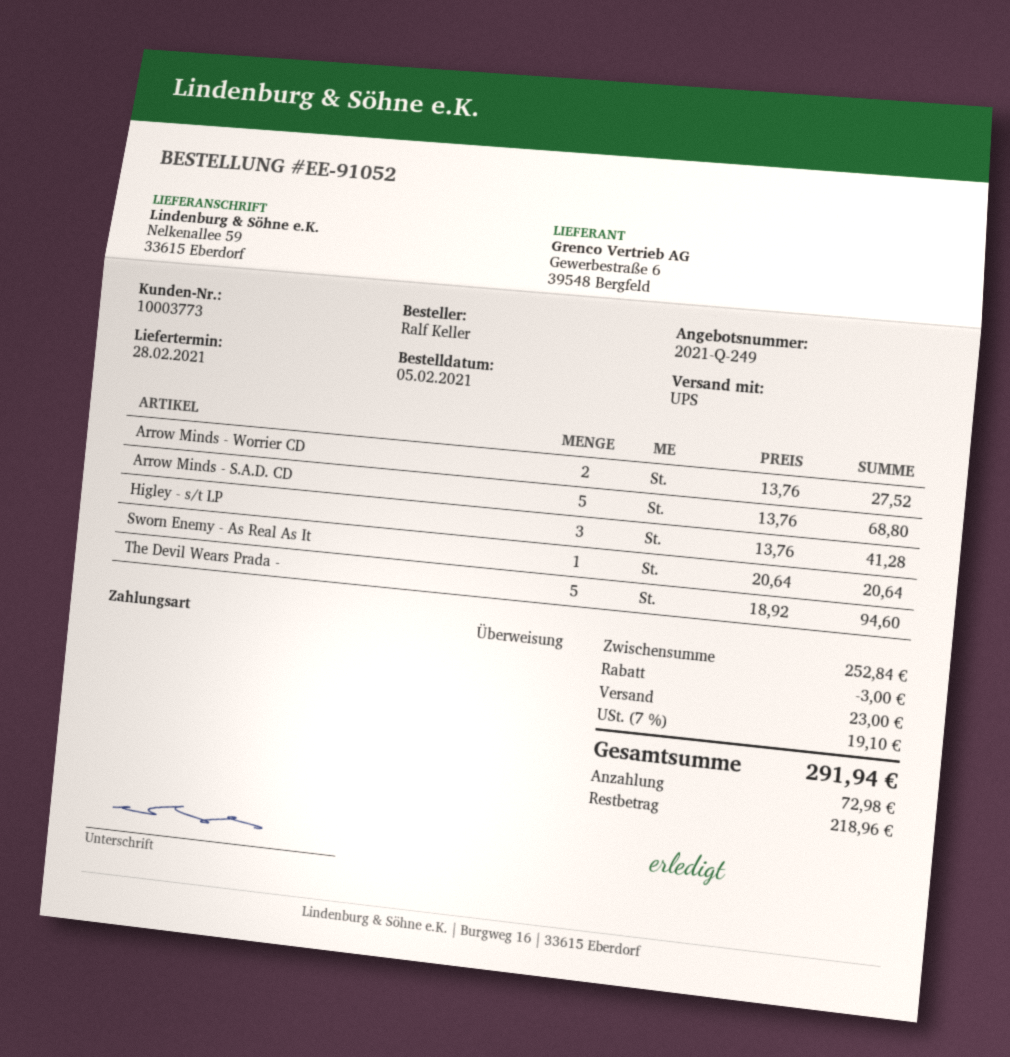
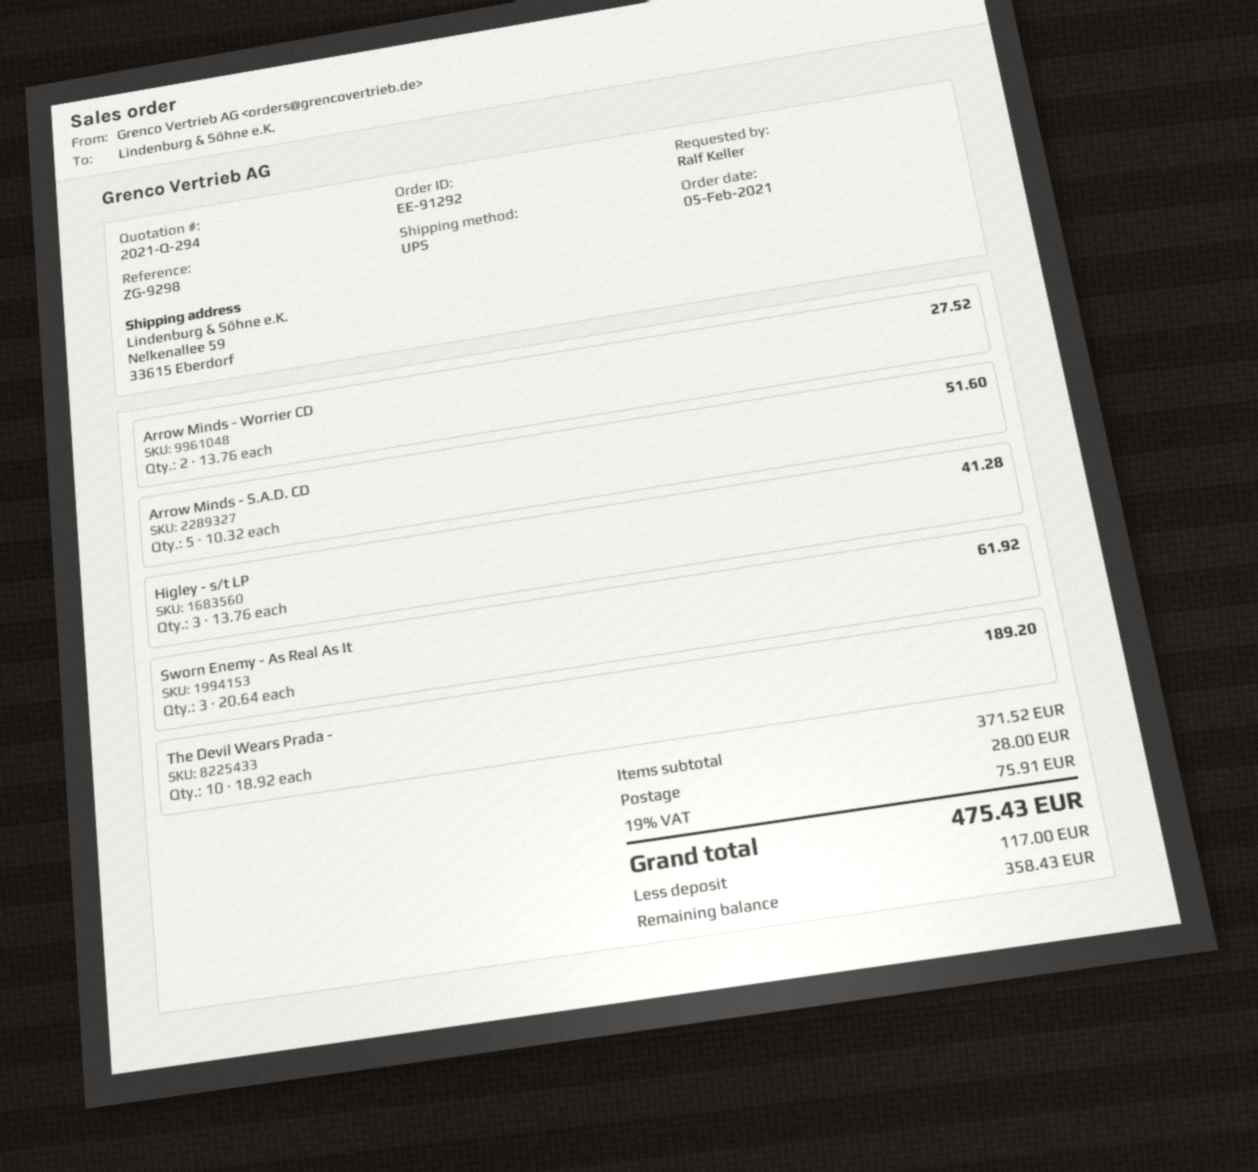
quote number: 2021-Q-249 -> 2021-Q-294
order number: EE-91052 -> EE-91292
Arrow Minds - S.A.D. CD: 5 x 13.76 = 68.80 -> 5 x 10.32 = 51.60
Sworn Enemy - As Real As It: 1 x 20.64 = 20.64 -> 3 x 20.64 = 61.92
The Devil Wears Prada -: 5 x 18.92 = 94.60 -> 10 x 18.92 = 189.20
subtotal: 252.84 -> 371.52
discount: 3.00 -> none
shipping: 23.00 -> 28.00
tax: 7% = 19.10 -> 19% = 75.91
total: 291.94 -> 475.43
deposit: 72.98 -> 117.00
balance: 218.96 -> 358.43

